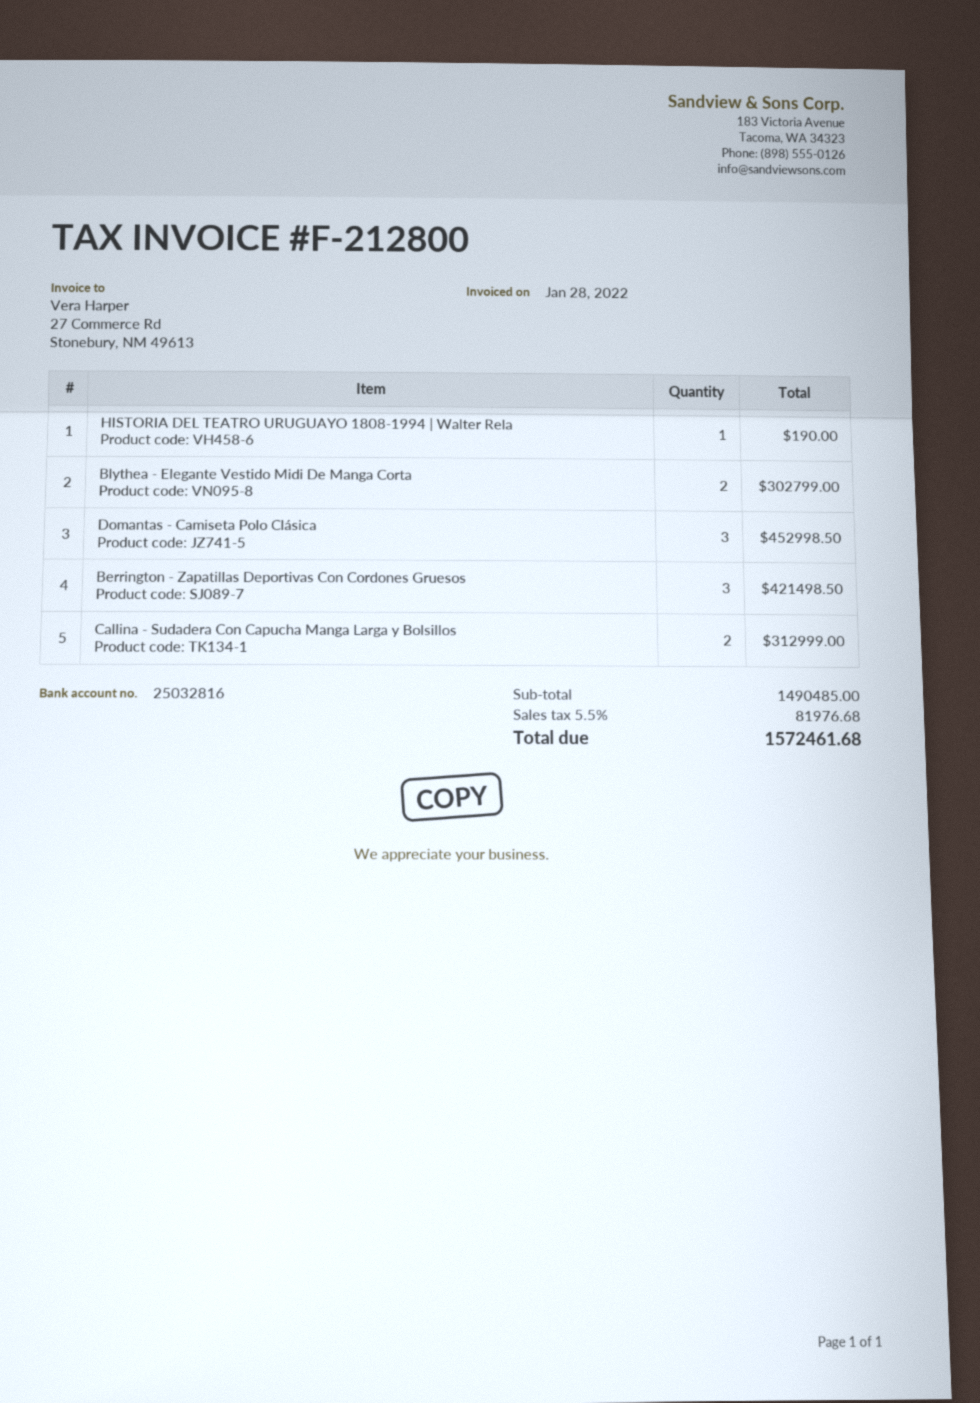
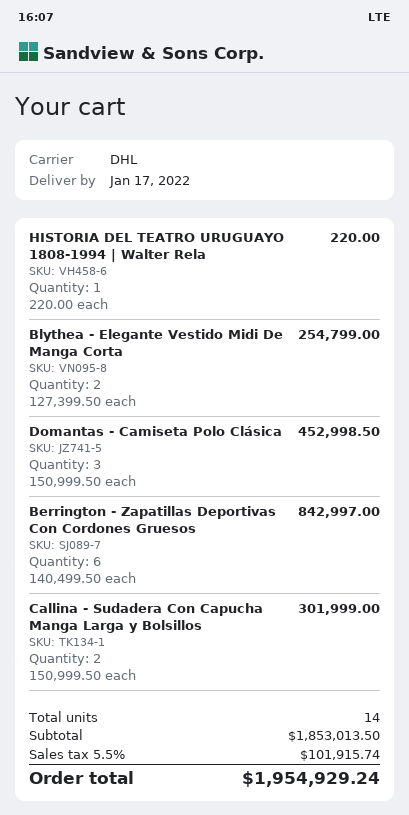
HISTORIA DEL TEATRO URUGUAYO 1808-1994 | Walter Rela: 1 for 190.00 -> 1 for 220.00
Blythea - Elegante Vestido Midi De Manga Corta: 2 for 302799.00 -> 2 for 254799.00
Berrington - Zapatillas Deportivas Con Cordones Gruesos: 3 for 421498.50 -> 6 for 842997.00
Callina - Sudadera Con Capucha Manga Larga y Bolsillos: 2 for 312999.00 -> 2 for 301999.00
subtotal: 1490485.00 -> 1853013.50
tax: 5.5% = 81976.68 -> 5.5% = 101915.74
total: 1572461.68 -> 1954929.24

